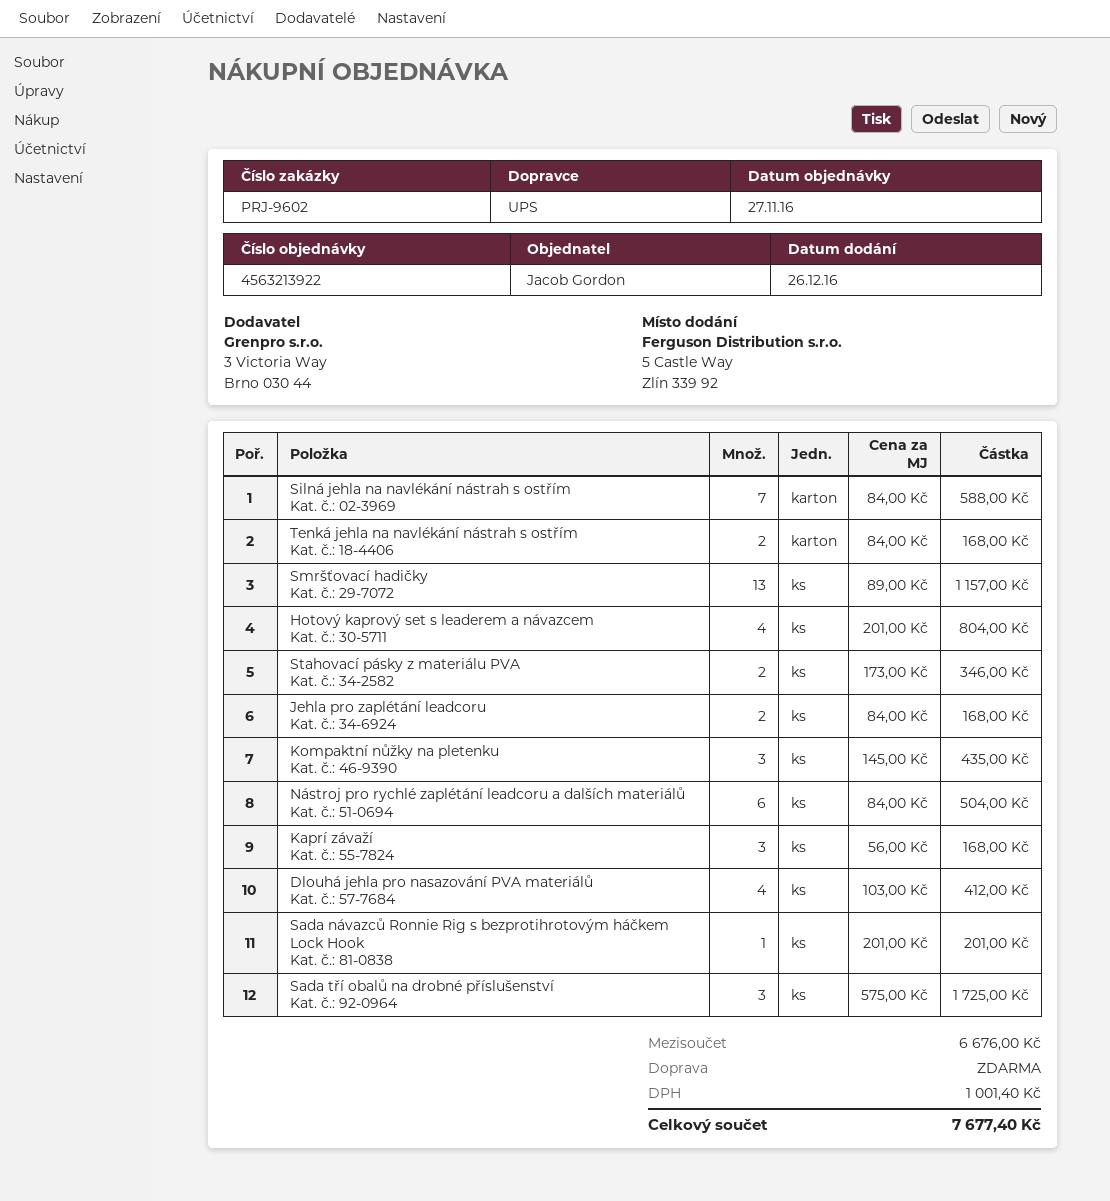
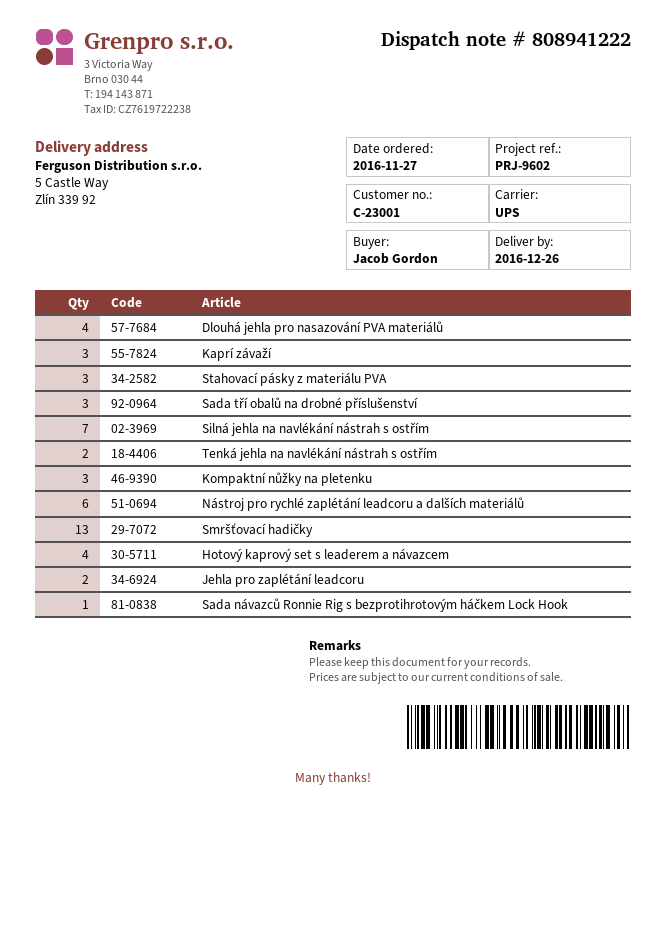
Stahovací pásky z materiálu PVA: 2 -> 3

